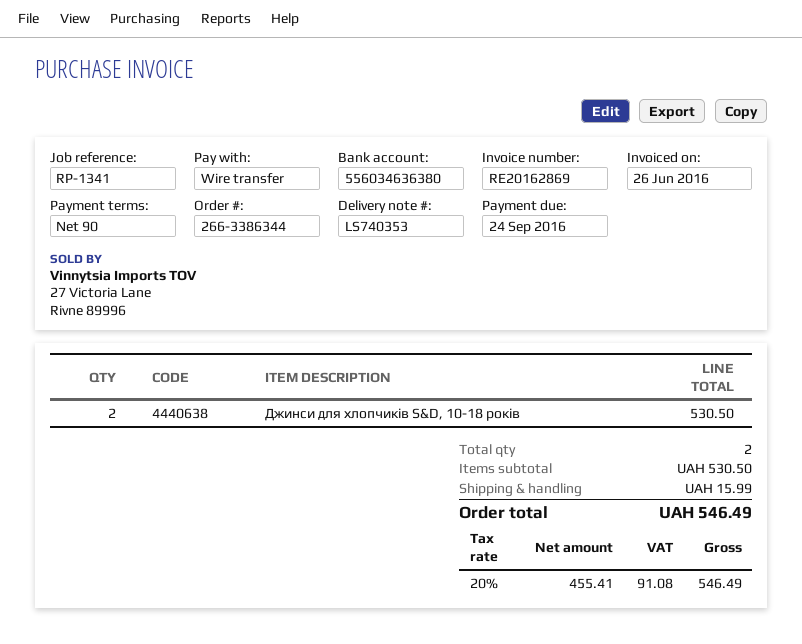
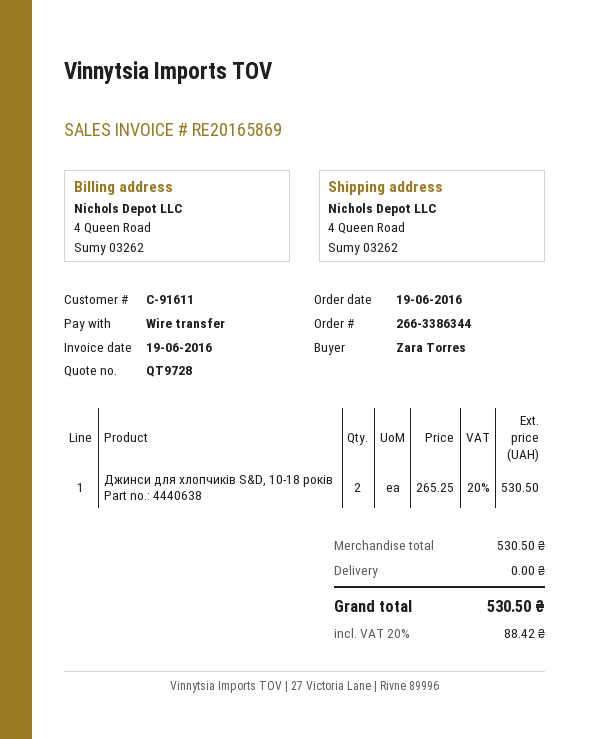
invoice number: RE20162869 -> RE20165869
invoice date: 2016-06-26 -> 2016-06-19
shipping: 15.99 -> 0.00
tax: 20% = 91.08 -> 20% = 88.42
total: 546.49 -> 530.50

